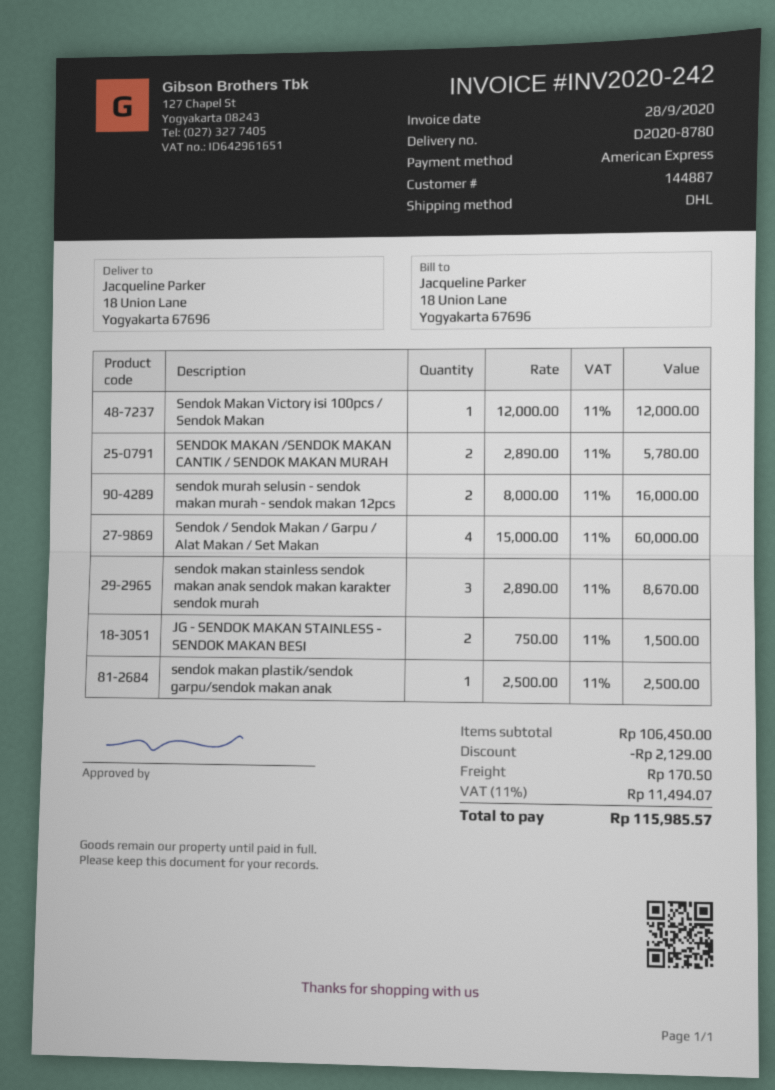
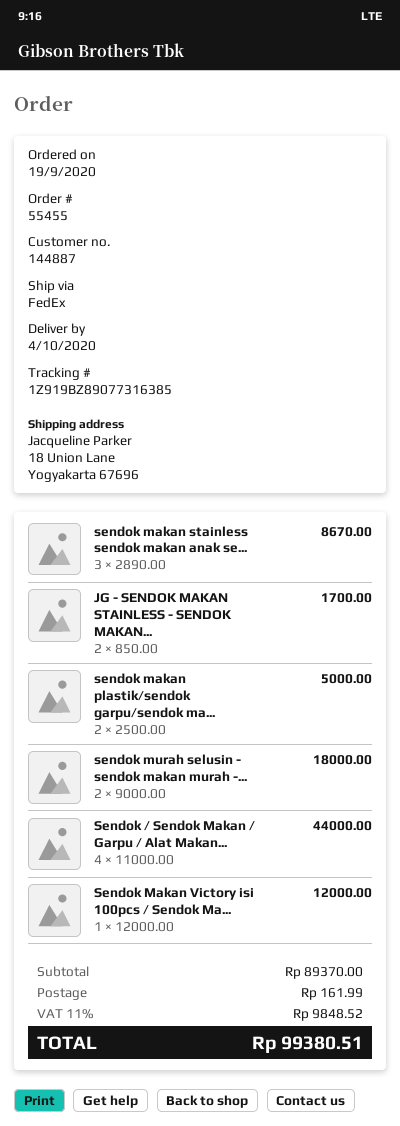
shipping method: DHL -> FedEx
SENDOK MAKAN /SENDOK MAKAN CANTIK / SENDOK MAKAN MURAH: 2 x 2890.00 = 5780.00 -> none
sendok murah selusin - sendok makan murah - sendok makan 12pcs: 2 x 8000.00 = 16000.00 -> 2 x 9000.00 = 18000.00
Sendok / Sendok Makan / Garpu / Alat Makan / Set Makan: 4 x 15000.00 = 60000.00 -> 4 x 11000.00 = 44000.00
JG - SENDOK MAKAN STAINLESS - SENDOK MAKAN BESI: 2 x 750.00 = 1500.00 -> 2 x 850.00 = 1700.00
sendok makan plastik/sendok garpu/sendok makan anak: 1 x 2500.00 = 2500.00 -> 2 x 2500.00 = 5000.00
subtotal: 106450.00 -> 89370.00
discount: 2129.00 -> none
shipping: 170.50 -> 161.99
tax: 11% = 11494.07 -> 11% = 9848.52
total: 115985.57 -> 99380.51

